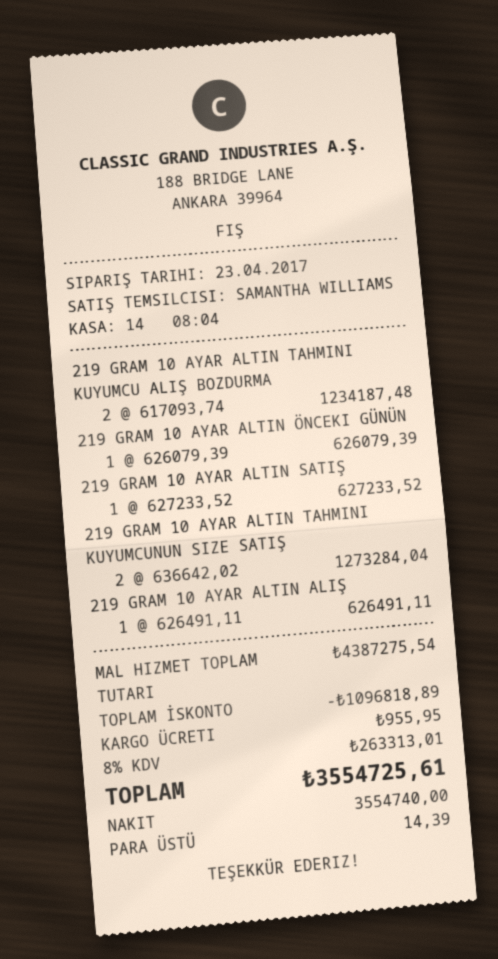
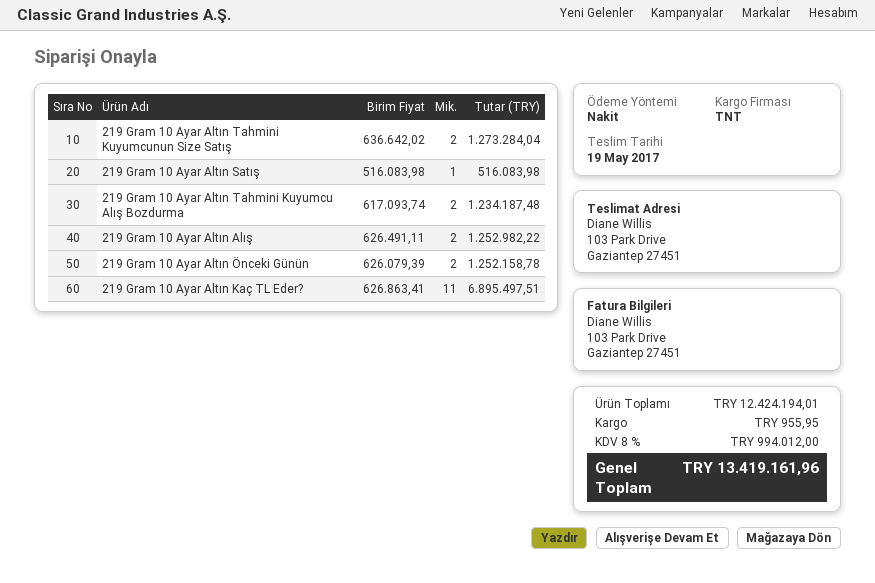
219 GRAM 10 AYAR ALTIN ÖNCEKI GÜNÜN: 1 x 626079.39 = 626079.39 -> 2 x 626079.39 = 1252158.78
219 GRAM 10 AYAR ALTIN SATIŞ: 1 x 627233.52 = 627233.52 -> 1 x 516083.98 = 516083.98
219 GRAM 10 AYAR ALTIN ALIŞ: 1 x 626491.11 = 626491.11 -> 2 x 626491.11 = 1252982.22
219 Gram 10 Ayar Altın Kaç TL Eder?: none -> 11 x 626863.41 = 6895497.51
subtotal: 4387275.54 -> 12424194.01
discount: 1096818.89 -> none
tax: 8% = 263313.01 -> 8% = 994012.00
total: 3554725.61 -> 13419161.96

